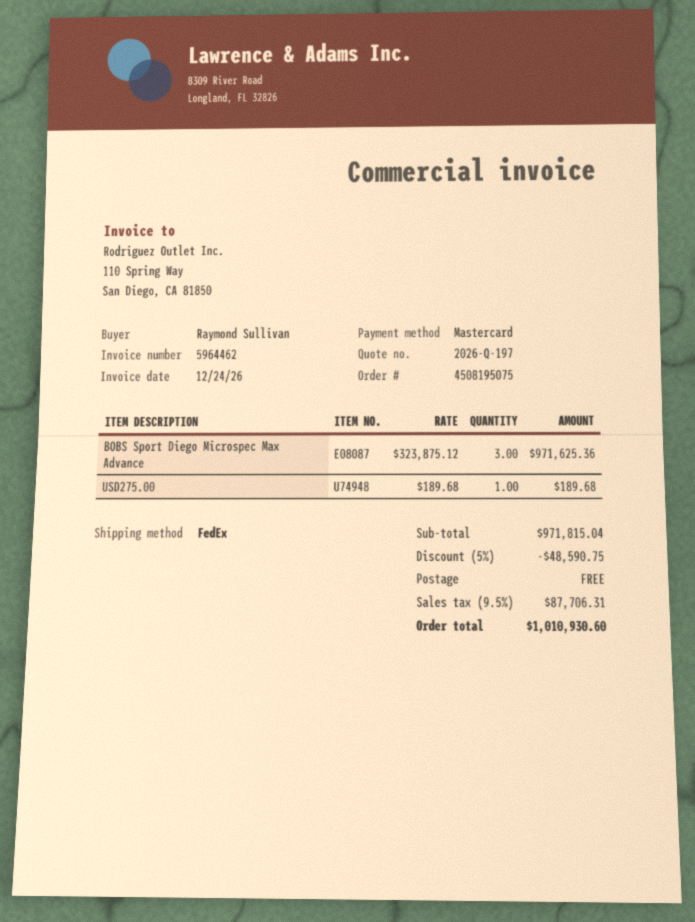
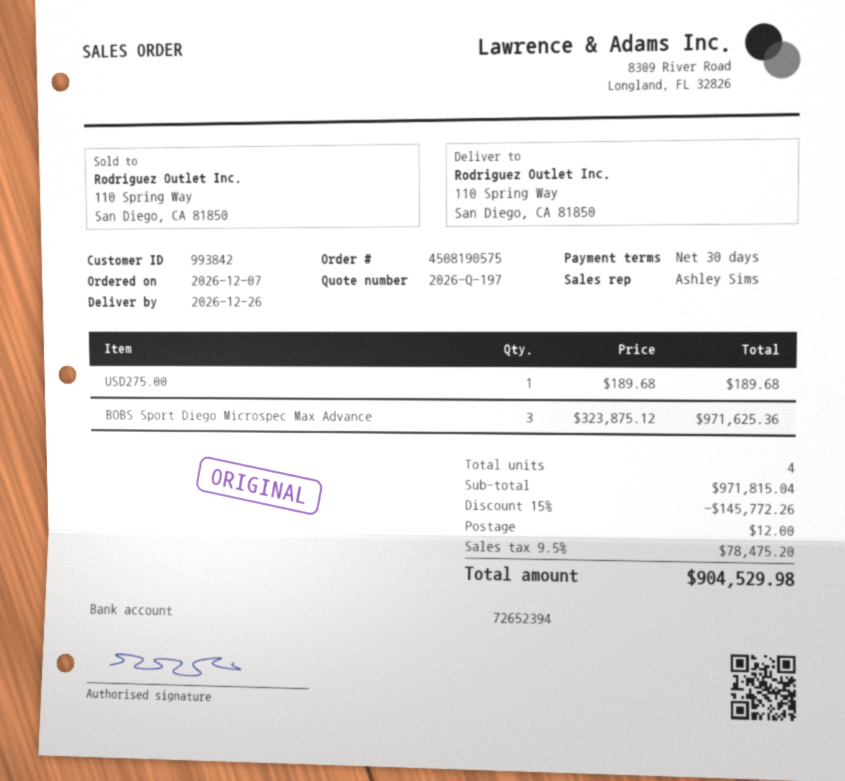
order number: 4508195075 -> 4508190575
discount: 5% = 48590.75 -> 15% = 145772.26
shipping: 0.00 -> 12.00
tax: 9.5% = 87706.31 -> 9.5% = 78475.20
total: 1010930.60 -> 904529.98

